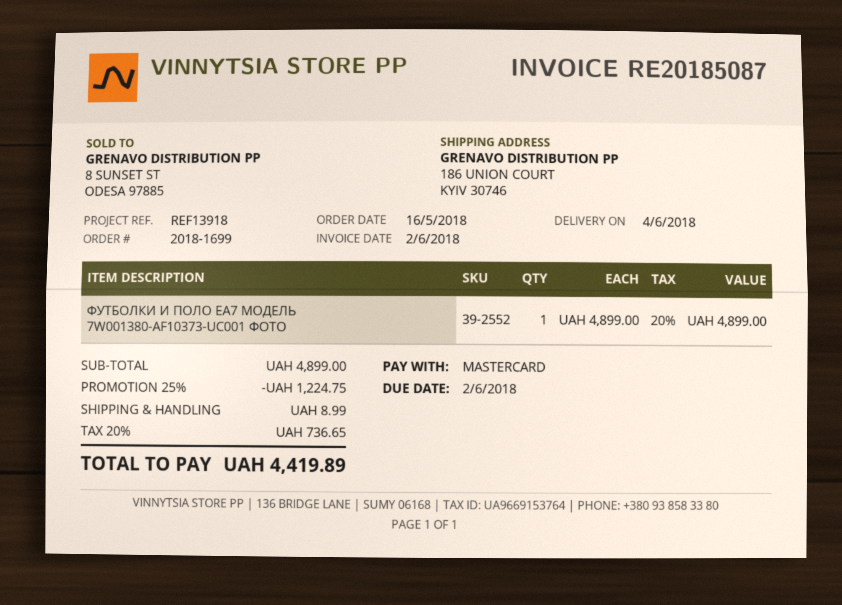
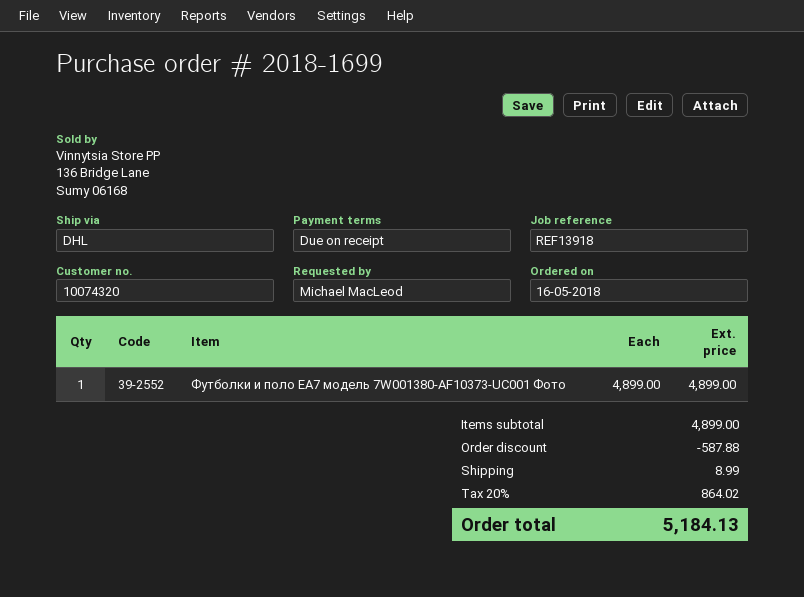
discount: 1224.75 -> 587.88
tax: 20% = 736.65 -> 20% = 864.02
total: 4419.89 -> 5184.13

